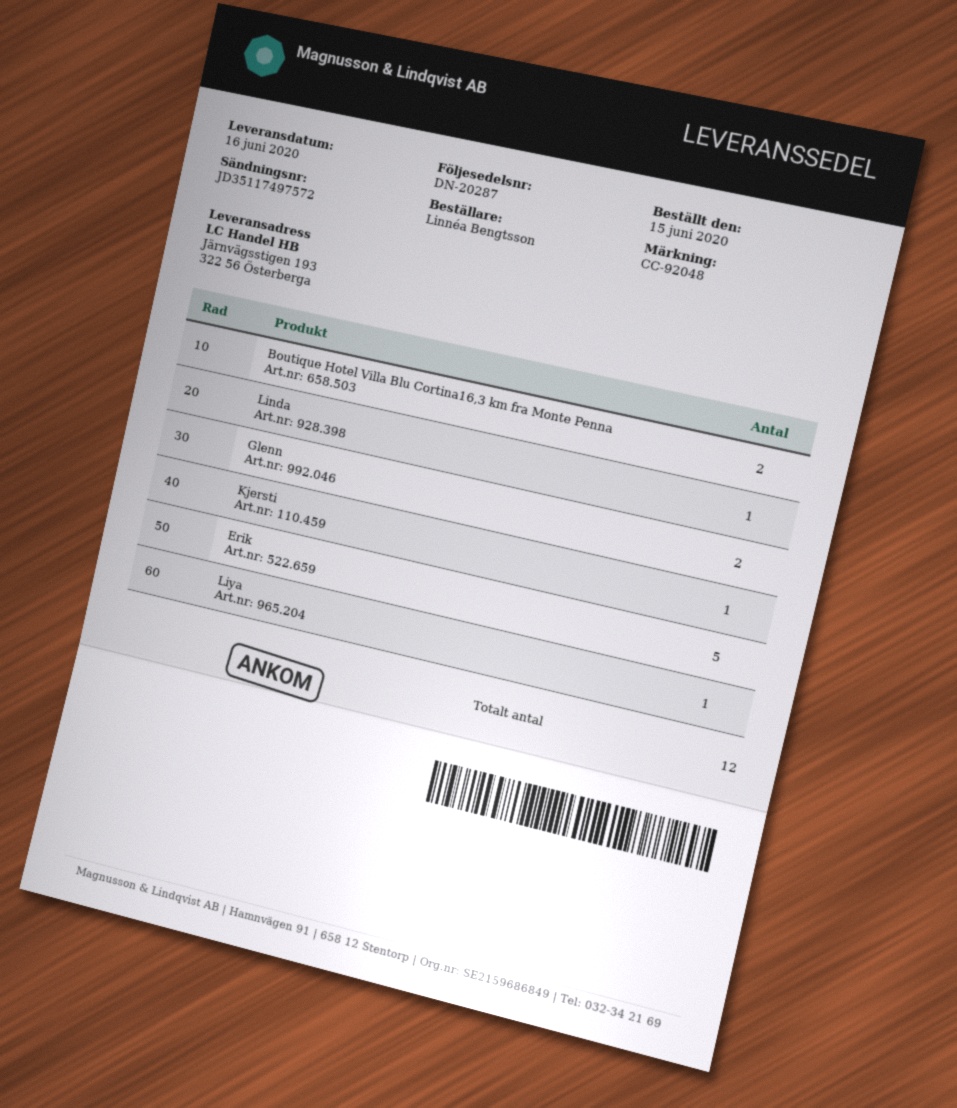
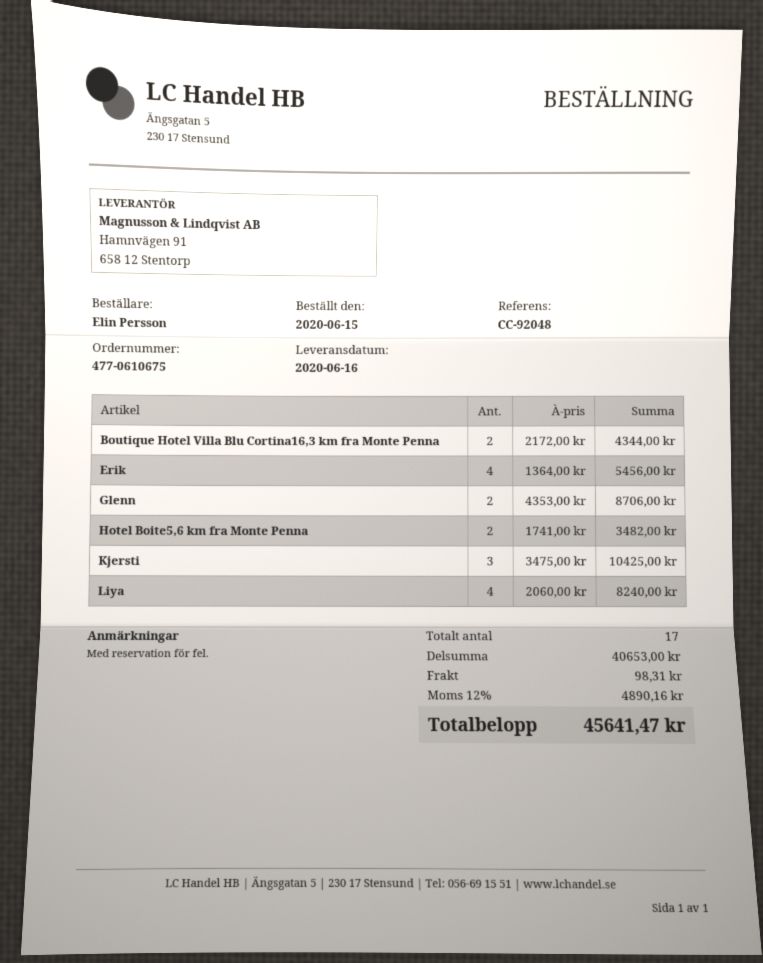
ordered by: Linnéa Bengtsson -> Elin Persson
Linda: 1 -> none
Kjersti: 1 -> 3
Erik: 5 -> 4
Liya: 1 -> 4
Hotel Boite5,6 km fra Monte Penna: none -> 2
total quantity: 12 -> 17

